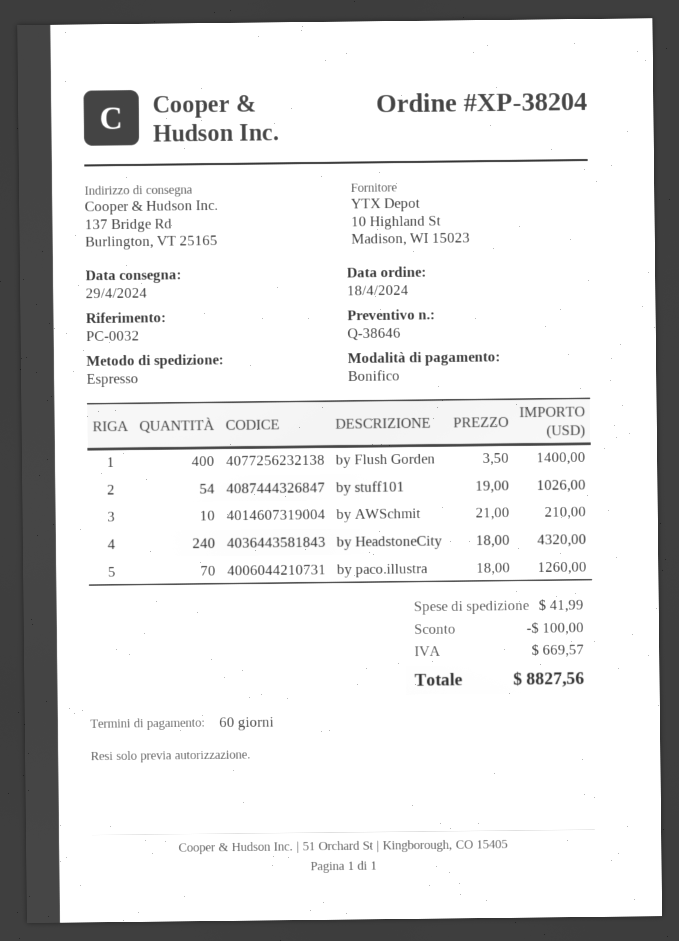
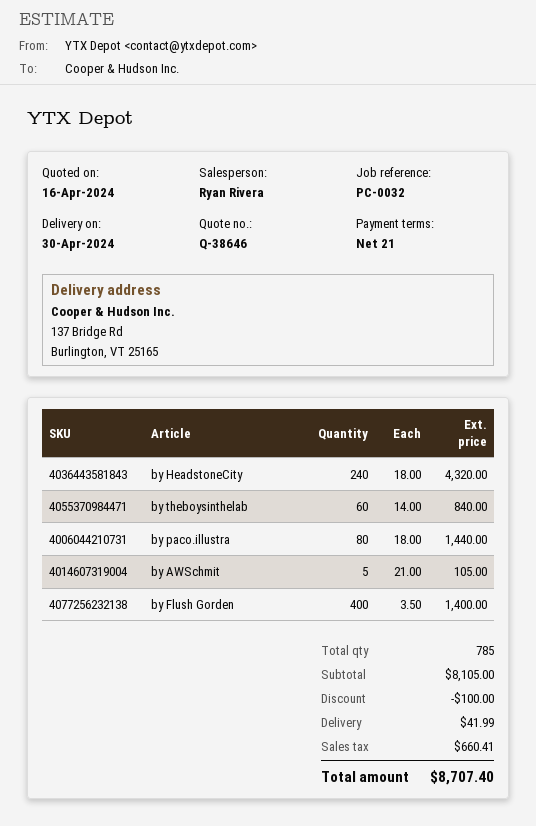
delivery date: 2024-04-29 -> 2024-04-30
payment terms: 60 days -> 21 days
by stuff101: 54 x 19.00 = 1026.00 -> none
by AWSchmit: 10 x 21.00 = 210.00 -> 5 x 21.00 = 105.00
by paco.illustra: 70 x 18.00 = 1260.00 -> 80 x 18.00 = 1440.00
by theboysinthelab: none -> 60 x 14.00 = 840.00
tax: 669.57 -> 660.41
total: 8827.56 -> 8707.40

